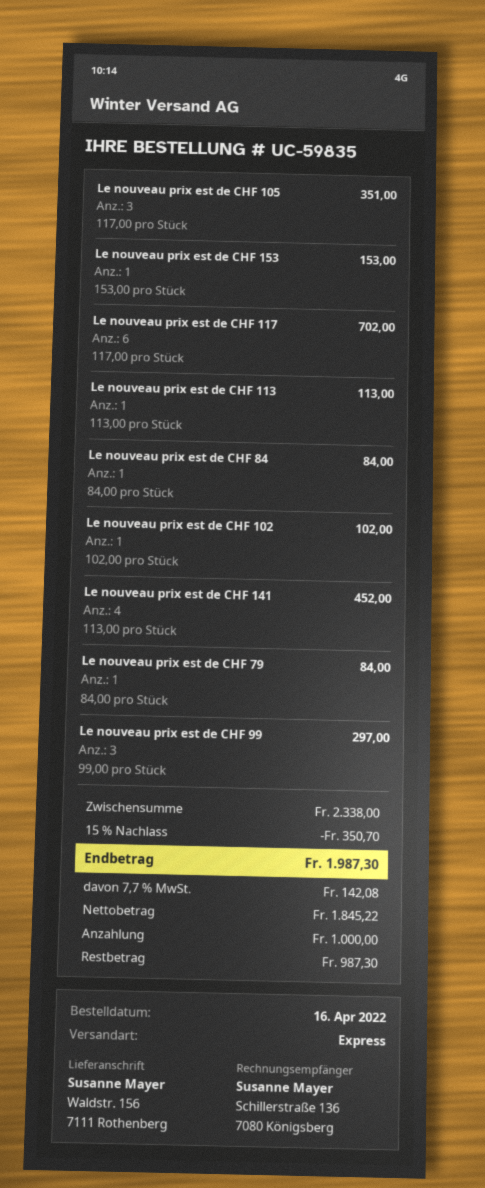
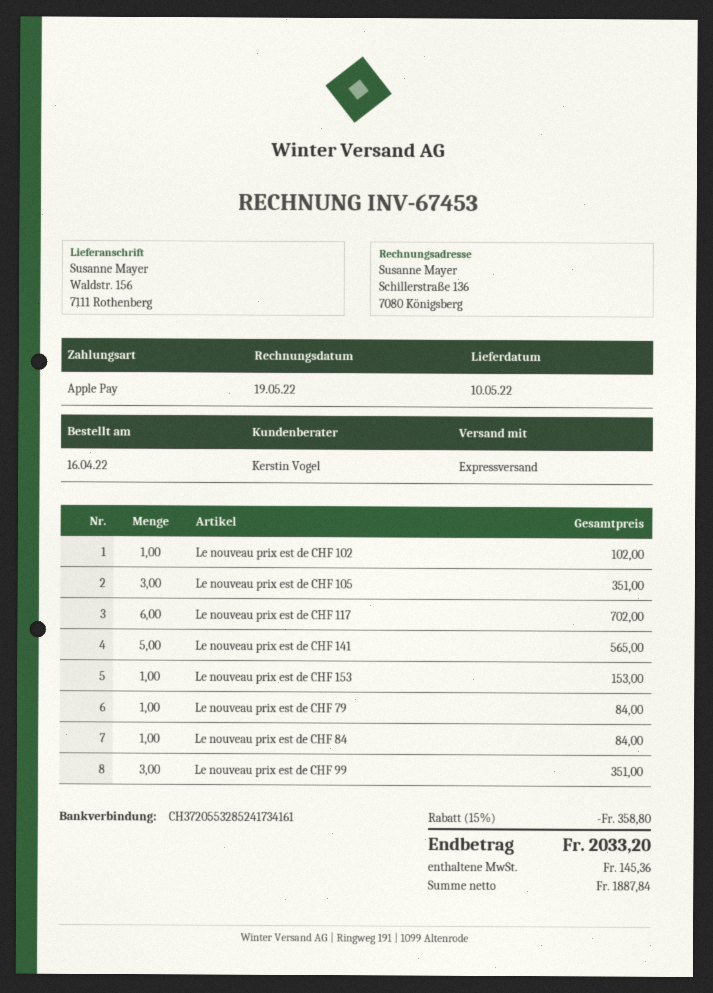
Le nouveau prix est de CHF 113: 1 for 113.00 -> none
Le nouveau prix est de CHF 141: 4 for 452.00 -> 5 for 565.00
Le nouveau prix est de CHF 99: 3 for 297.00 -> 3 for 351.00
discount: 15% = 350.70 -> 15% = 358.80
net: 1845.22 -> 1887.84
tax: 142.08 -> 145.36
total: 1987.30 -> 2033.20

